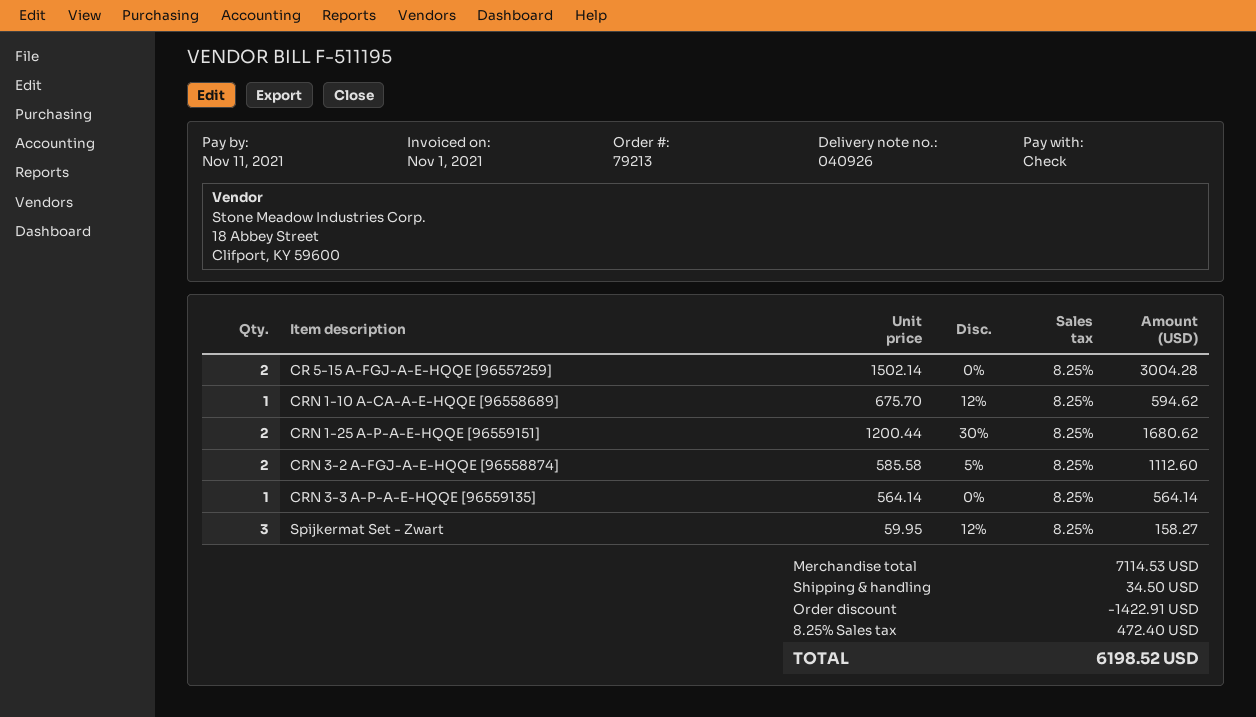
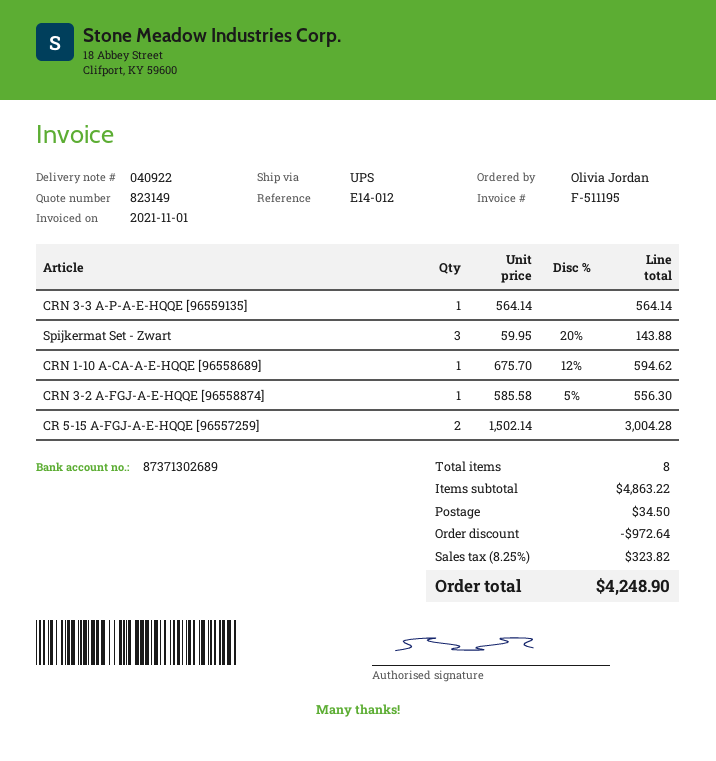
delivery note number: 040926 -> 040922
CRN 1-25 A-P-A-E-HQQE [96559151]: 2 x 1200.44 - 30% = 1680.62 -> none
CRN 3-2 A-FGJ-A-E-HQQE [96558874]: 2 x 585.58 - 5% = 1112.60 -> 1 x 585.58 - 5% = 556.30
Spijkermat Set - Zwart: 3 x 59.95 - 12% = 158.27 -> 3 x 59.95 - 20% = 143.88
subtotal: 7114.53 -> 4863.22
discount: 1422.91 -> 972.64
tax: 8.25% = 472.40 -> 8.25% = 323.82
total: 6198.52 -> 4248.90

